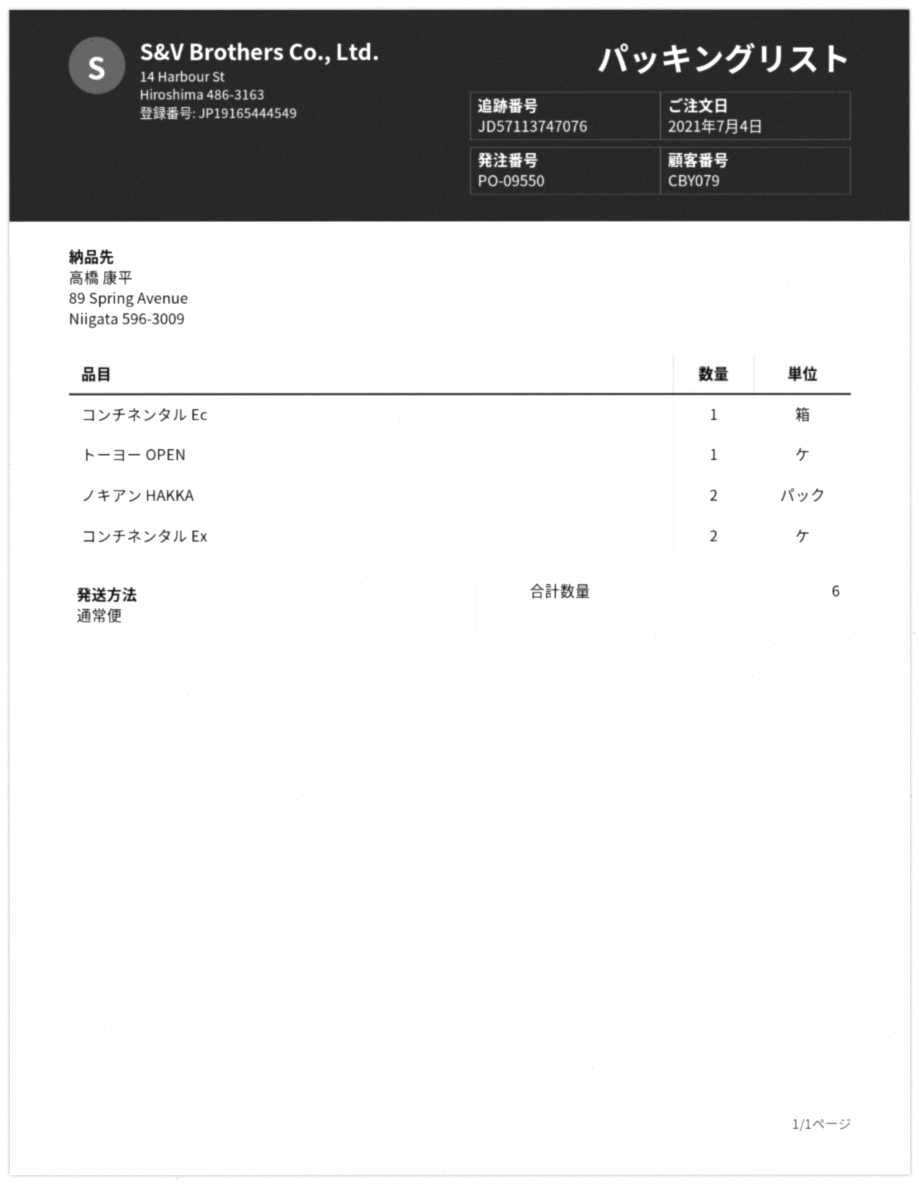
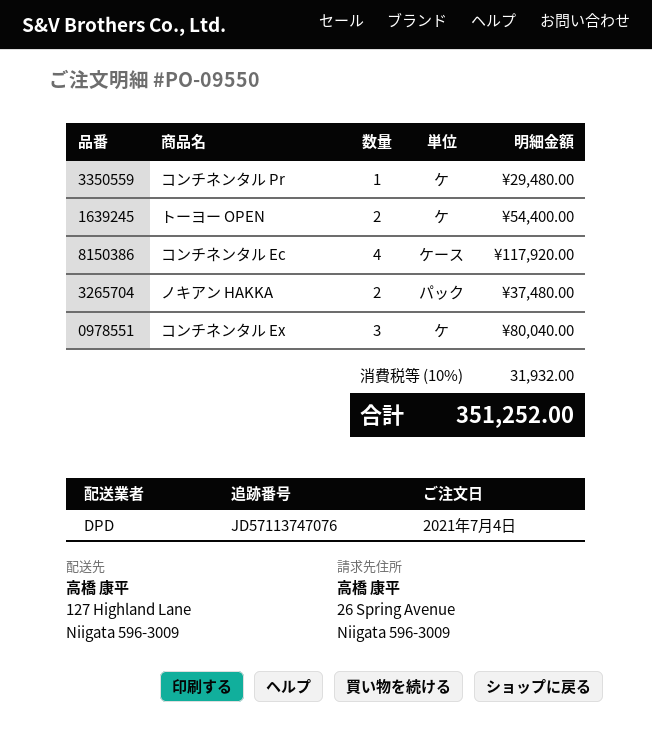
shipping method: standard -> DPD
ship to: 89 Spring Avenue, Niigata 596-3009 -> 127 Highland Lane, Niigata 596-3009
コンチネンタル Ec: 1 -> 4
トーヨー OPEN: 1 -> 2
コンチネンタル Ex: 2 -> 3
コンチネンタル Pr: none -> 1

